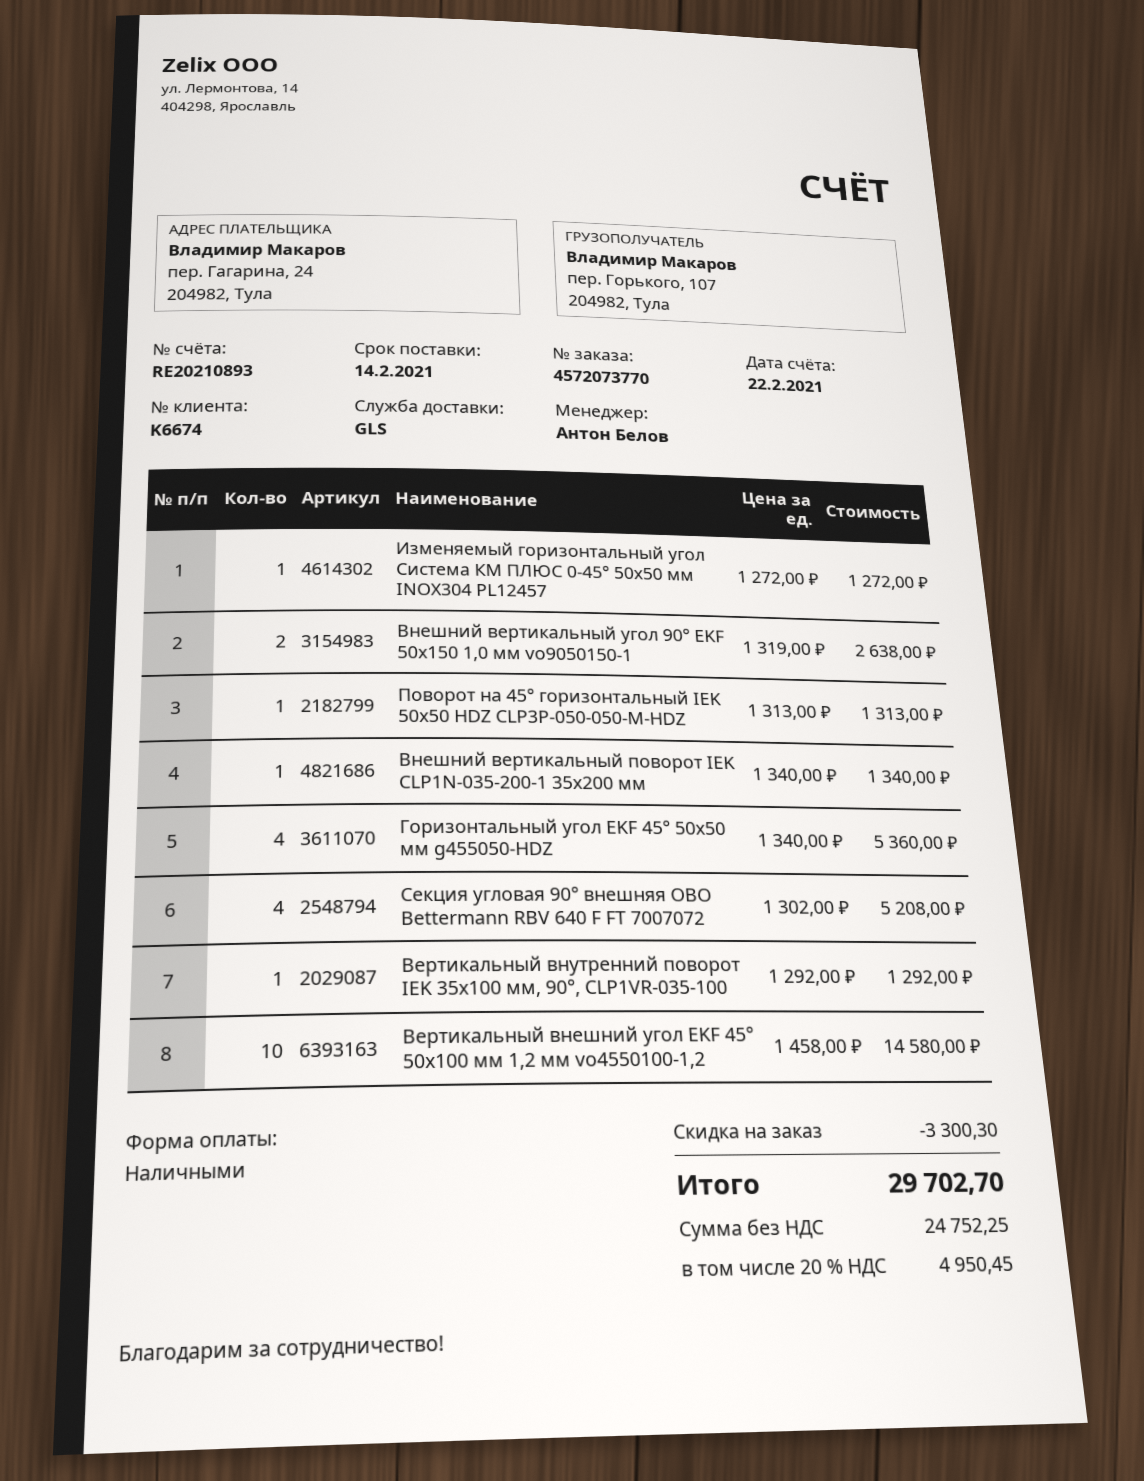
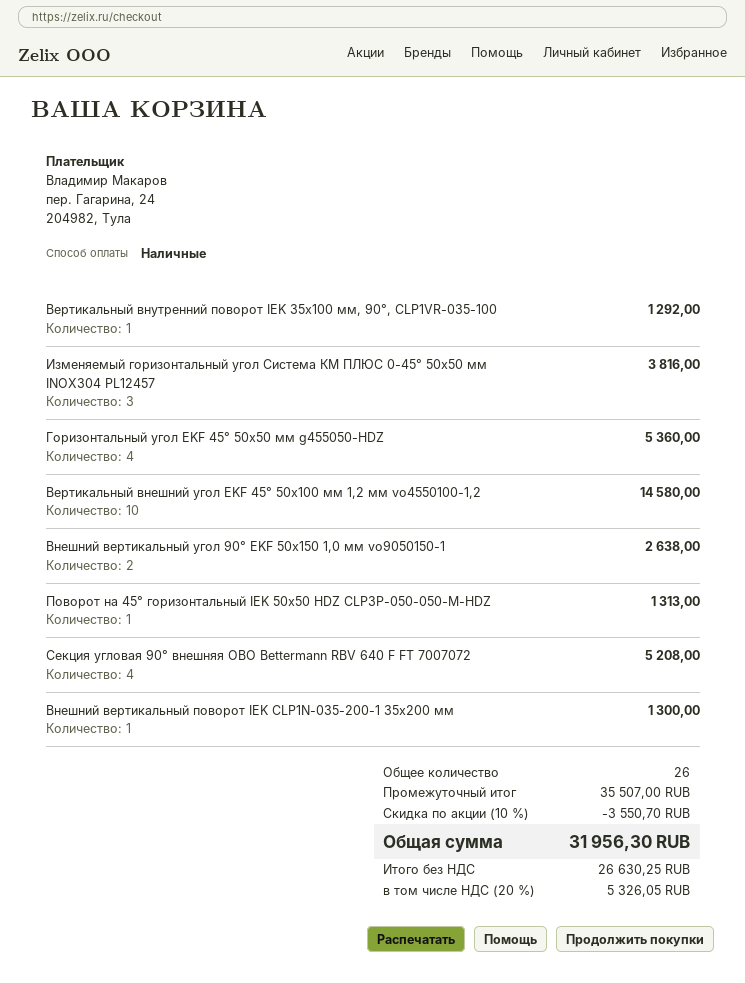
Изменяемый горизонтальный угол Система КМ ПЛЮС 0-45° 50х50 мм INOX304 PL12457: 1 for 1272.00 -> 3 for 3816.00
Внешний вертикальный поворот IEK CLP1N-035-200-1 35x200 мм: 1 for 1340.00 -> 1 for 1300.00
discount: 3300.30 -> 3550.70
net: 24752.25 -> 26630.25
tax: 20% = 4950.45 -> 20% = 5326.05
total: 29702.70 -> 31956.30

